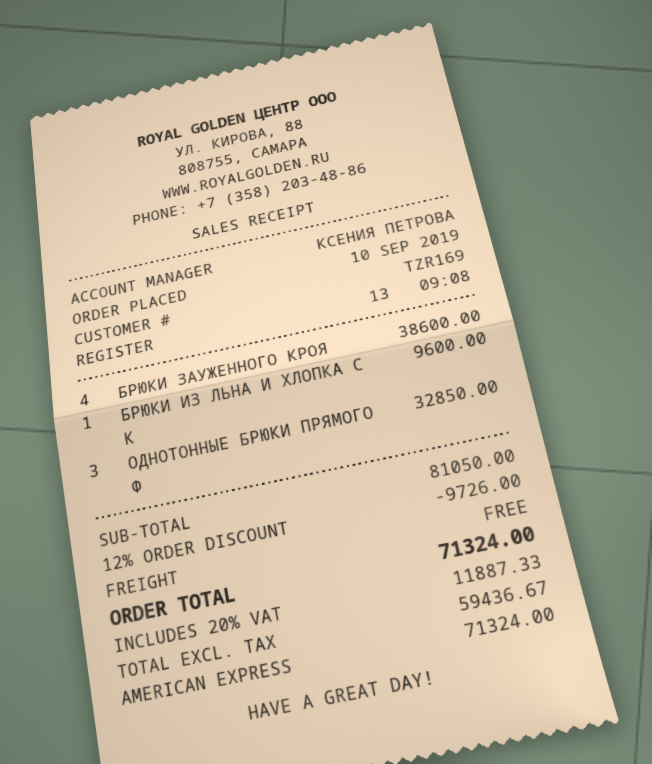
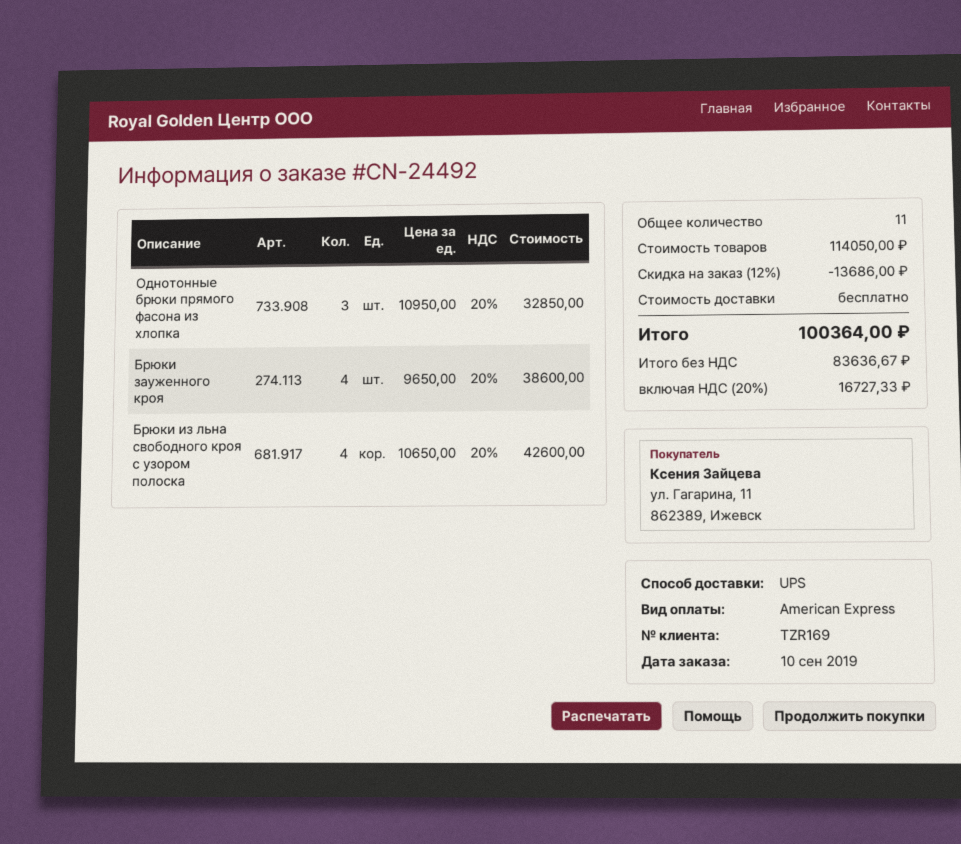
БРЮКИ ИЗ ЛЬНА И ХЛОПКА С К: 1 for 9600.00 -> none
Брюки из льна свободного кроя с узором полоска: none -> 4 for 42600.00
subtotal: 81050.00 -> 114050.00
discount: 12% = 9726.00 -> 12% = 13686.00
net: 59436.67 -> 83636.67
tax: 20% = 11887.33 -> 20% = 16727.33
total: 71324.00 -> 100364.00

